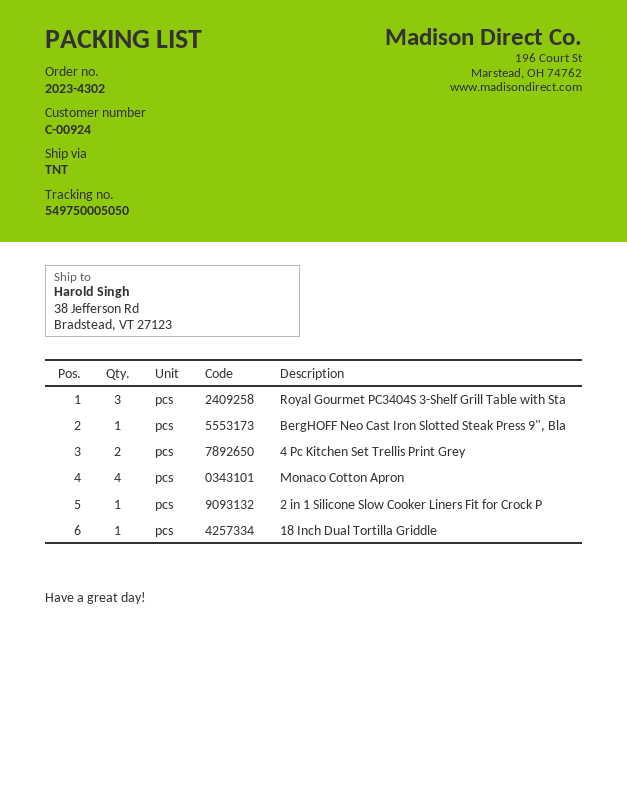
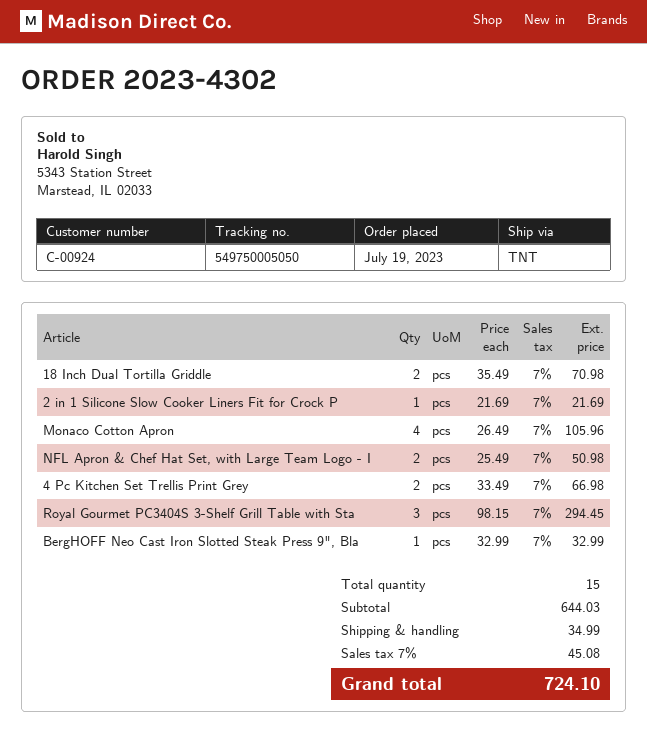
18 Inch Dual Tortilla Griddle: 1 -> 2
NFL Apron & Chef Hat Set, with Large Team Logo - I: none -> 2

